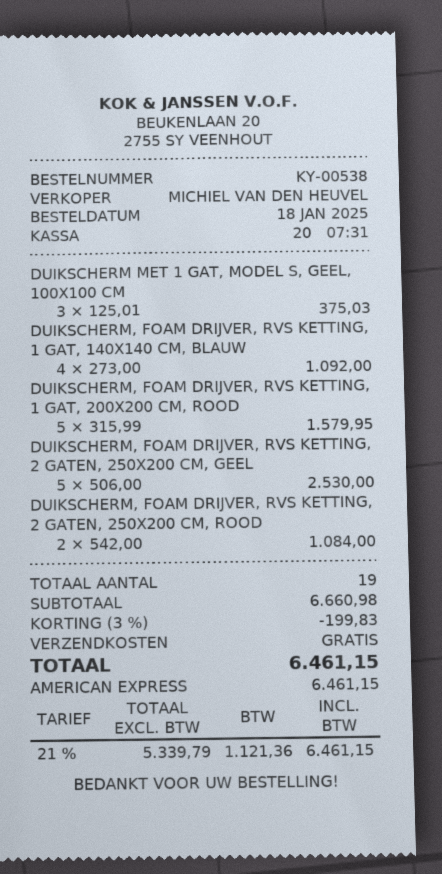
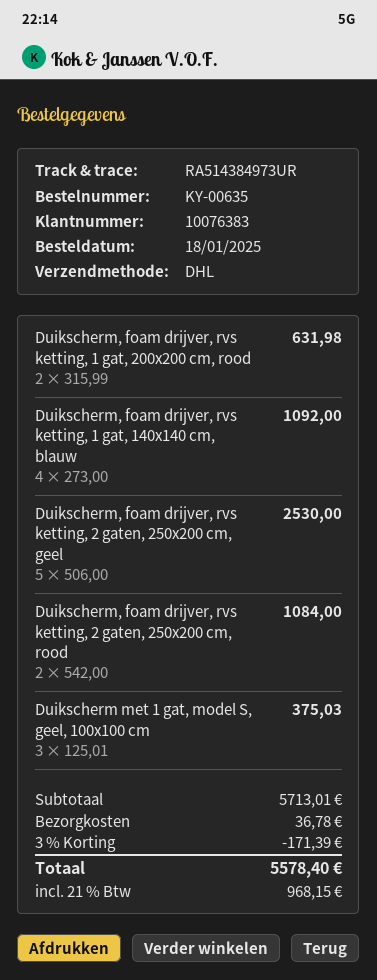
order number: KY-00538 -> KY-00635
DUIKSCHERM, FOAM DRIJVER, RVS KETTING, 1 GAT, 200X200 CM, ROOD: 5 x 315.99 = 1579.95 -> 2 x 315.99 = 631.98
subtotal: 6660.98 -> 5713.01
discount: 3% = 199.83 -> 3% = 171.39
shipping: 0.00 -> 36.78
tax: 21% = 1121.36 -> 21% = 968.15
total: 6461.15 -> 5578.40

